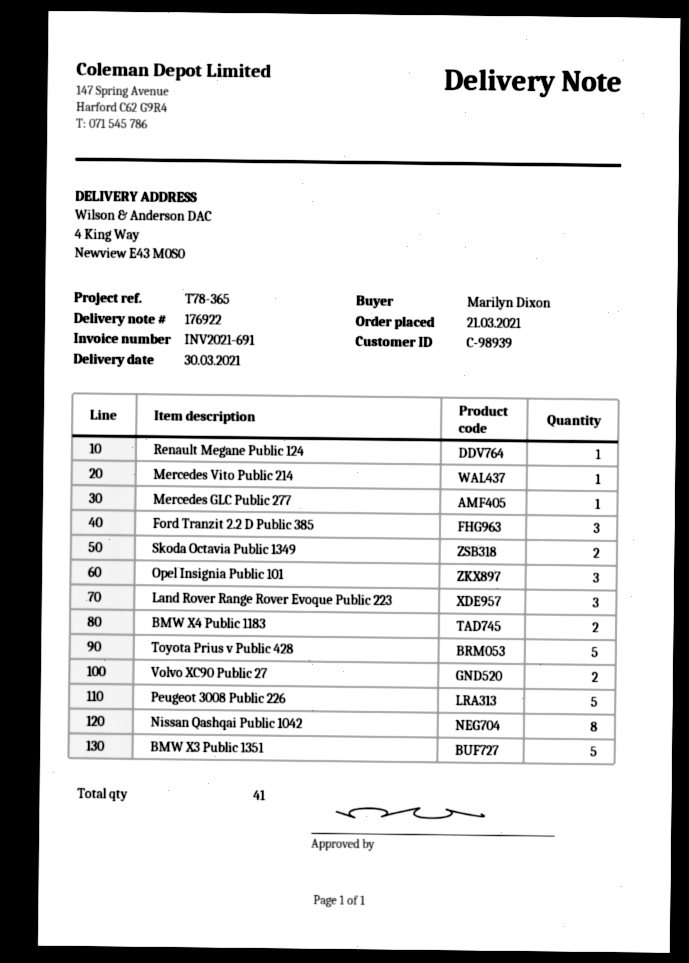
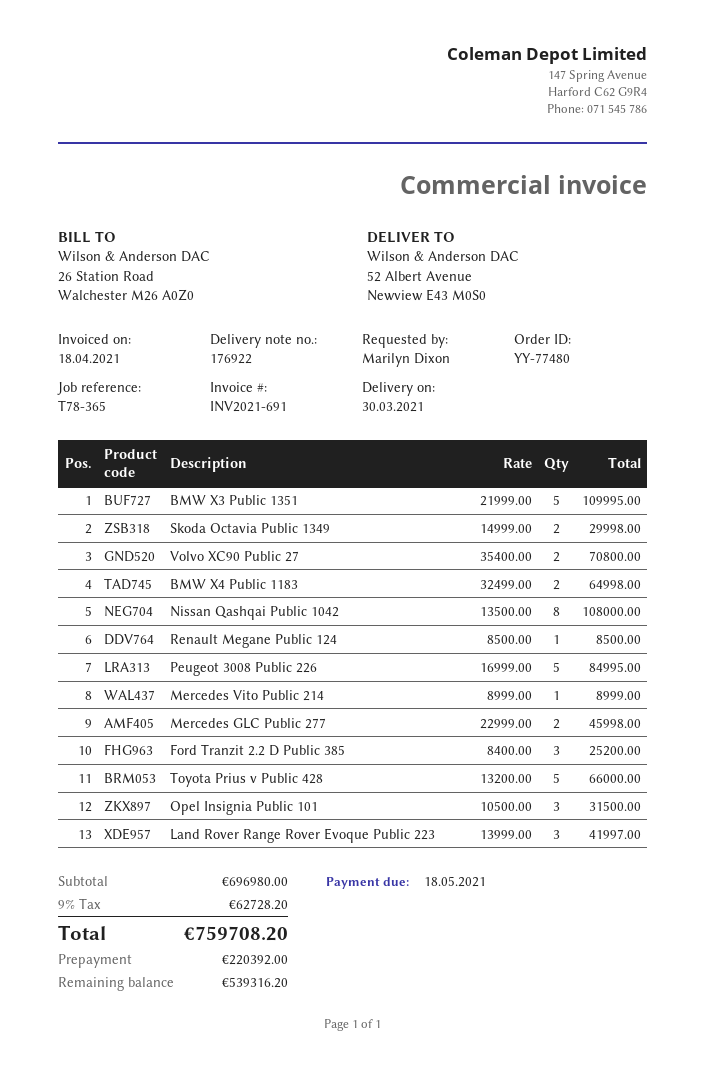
ship to: 4 King Way, Newview E43 M0S0 -> 52 Albert Avenue, Newview E43 M0S0
Mercedes GLC Public 277: 1 -> 2

